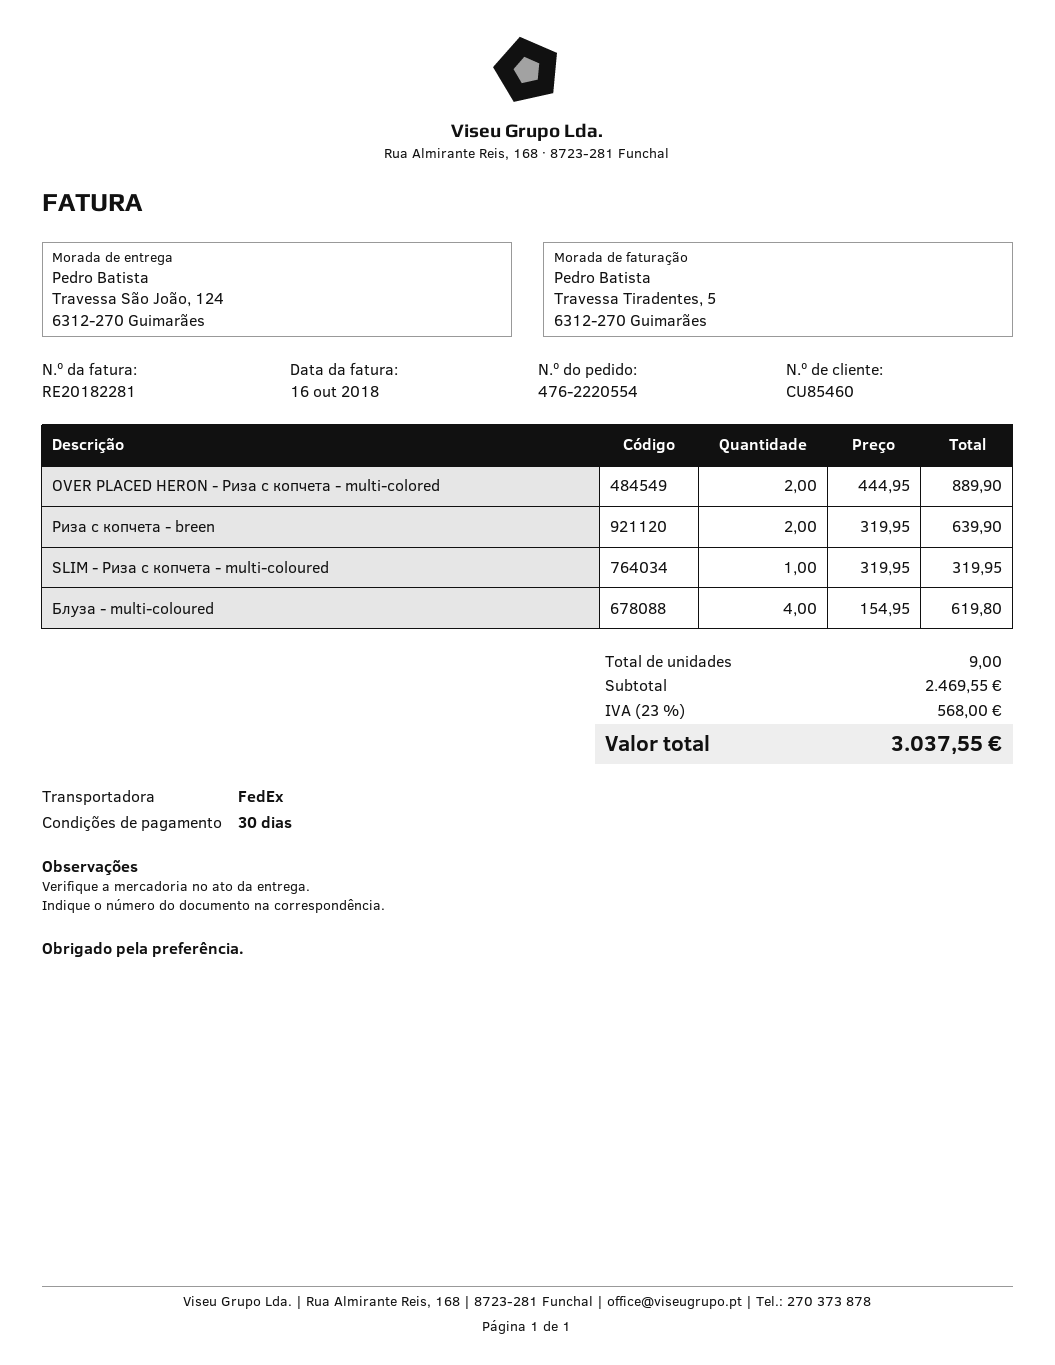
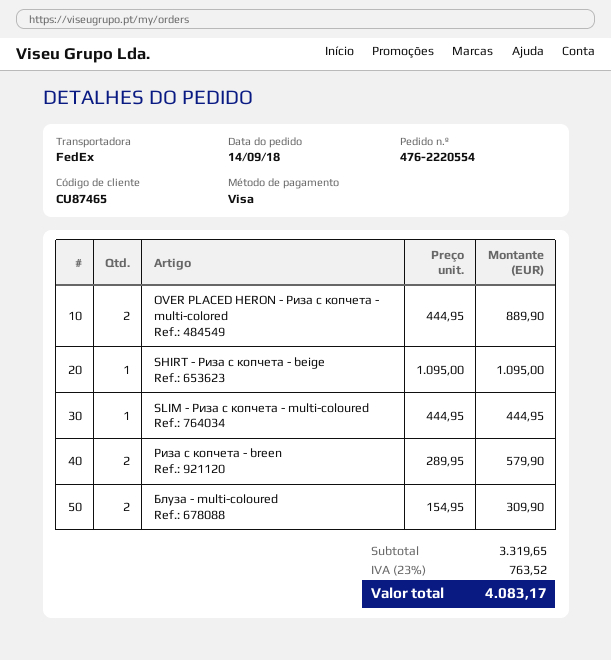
customer number: CU85460 -> CU87465
Риза с копчета - breen: 2 x 319.95 = 639.90 -> 2 x 289.95 = 579.90
SLIM - Риза с копчета - multi-coloured: 1 x 319.95 = 319.95 -> 1 x 444.95 = 444.95
Блуза - multi-coloured: 4 x 154.95 = 619.80 -> 2 x 154.95 = 309.90
SHIRT - Риза с копчета - beige: none -> 1 x 1095.00 = 1095.00
subtotal: 2469.55 -> 3319.65
tax: 23% = 568.00 -> 23% = 763.52
total: 3037.55 -> 4083.17

